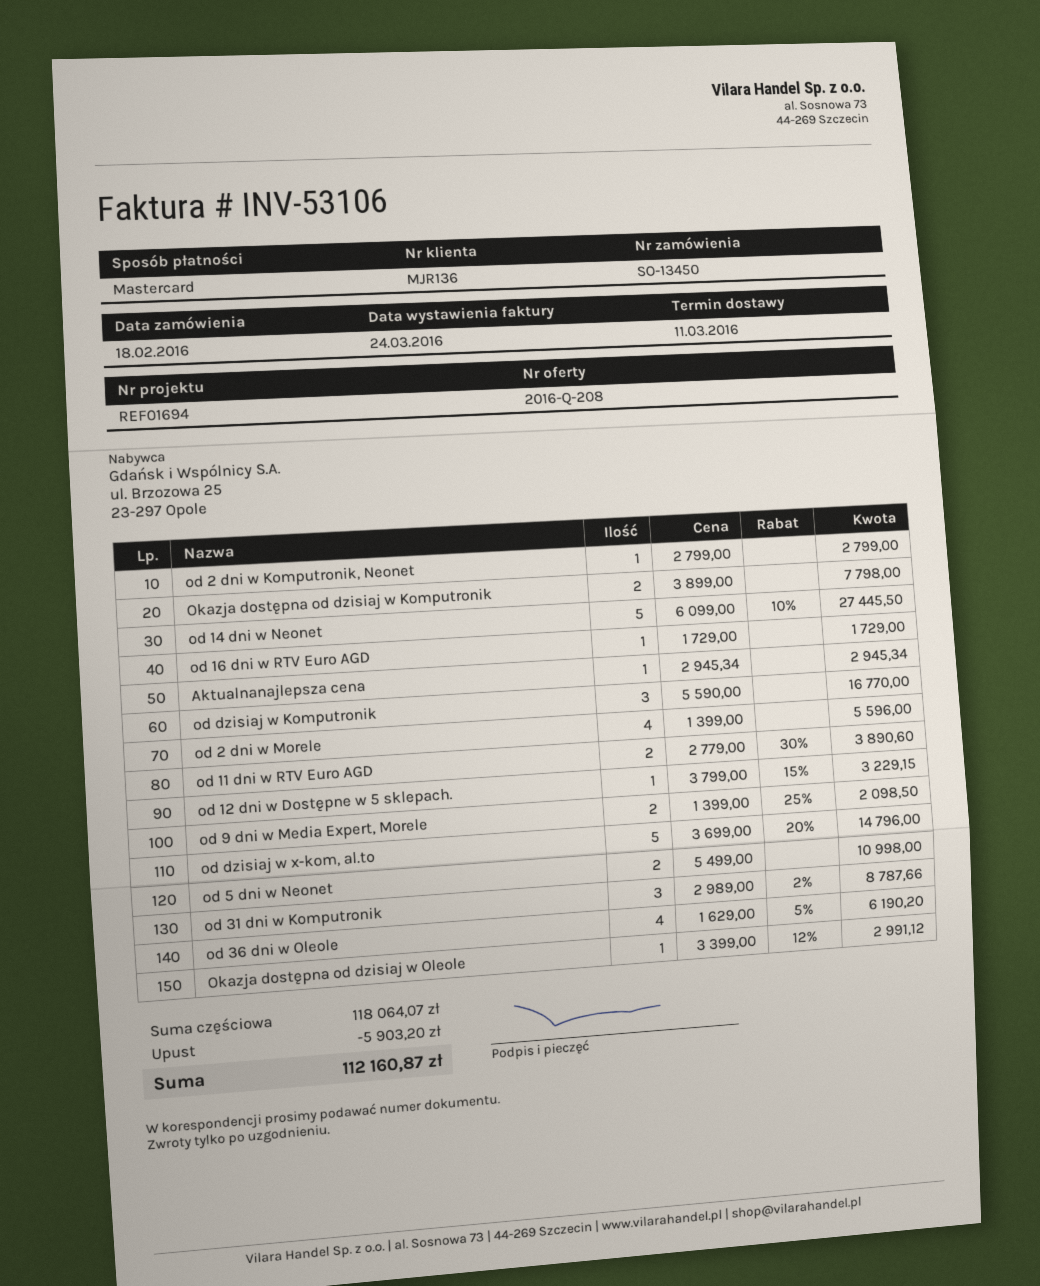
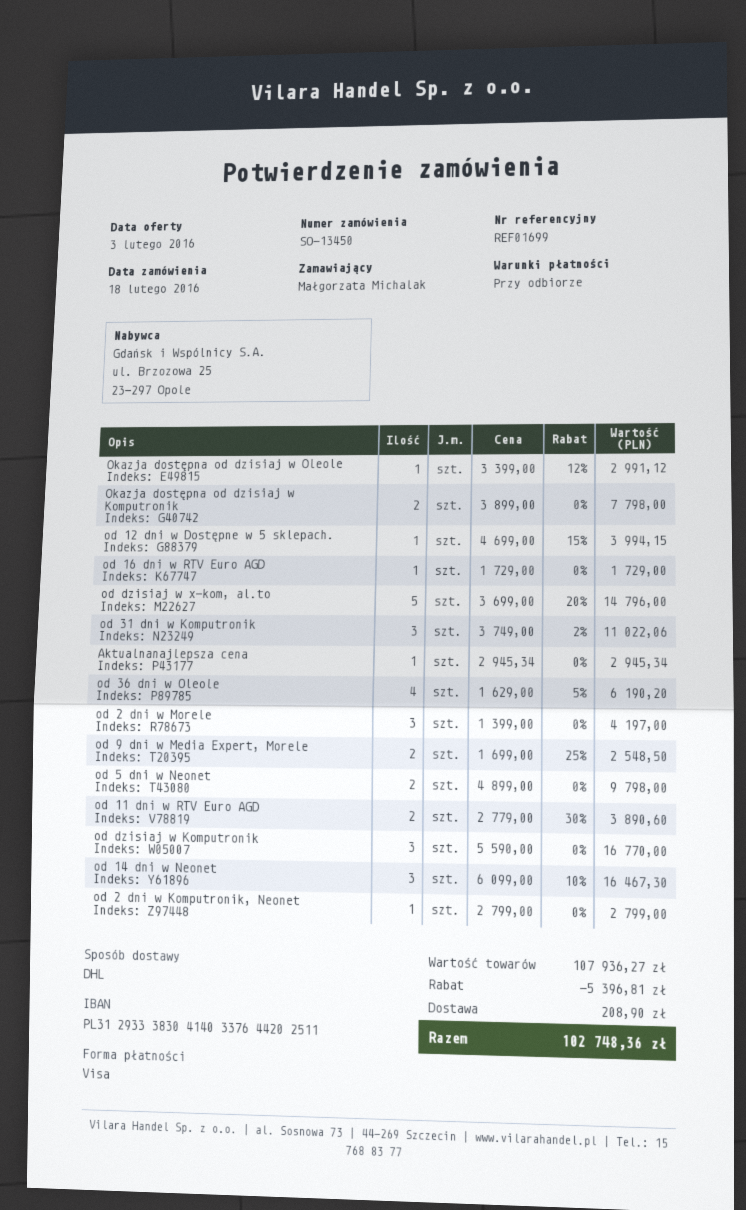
reference: REF01694 -> REF01699
payment method: Mastercard -> Visa
od 14 dni w Neonet: 5 x 6099.00 - 10% = 27445.50 -> 3 x 6099.00 - 10% = 16467.30
od 2 dni w Morele: 4 x 1399.00 = 5596.00 -> 3 x 1399.00 = 4197.00
od 12 dni w Dostępne w 5 sklepach.: 1 x 3799.00 - 15% = 3229.15 -> 1 x 4699.00 - 15% = 3994.15
od 9 dni w Media Expert, Morele: 2 x 1399.00 - 25% = 2098.50 -> 2 x 1699.00 - 25% = 2548.50
od 5 dni w Neonet: 2 x 5499.00 = 10998.00 -> 2 x 4899.00 = 9798.00
od 31 dni w Komputronik: 3 x 2989.00 - 2% = 8787.66 -> 3 x 3749.00 - 2% = 11022.06
subtotal: 118064.07 -> 107936.27
discount: 5903.20 -> 5396.81
shipping: none -> 208.90
total: 112160.87 -> 102748.36

